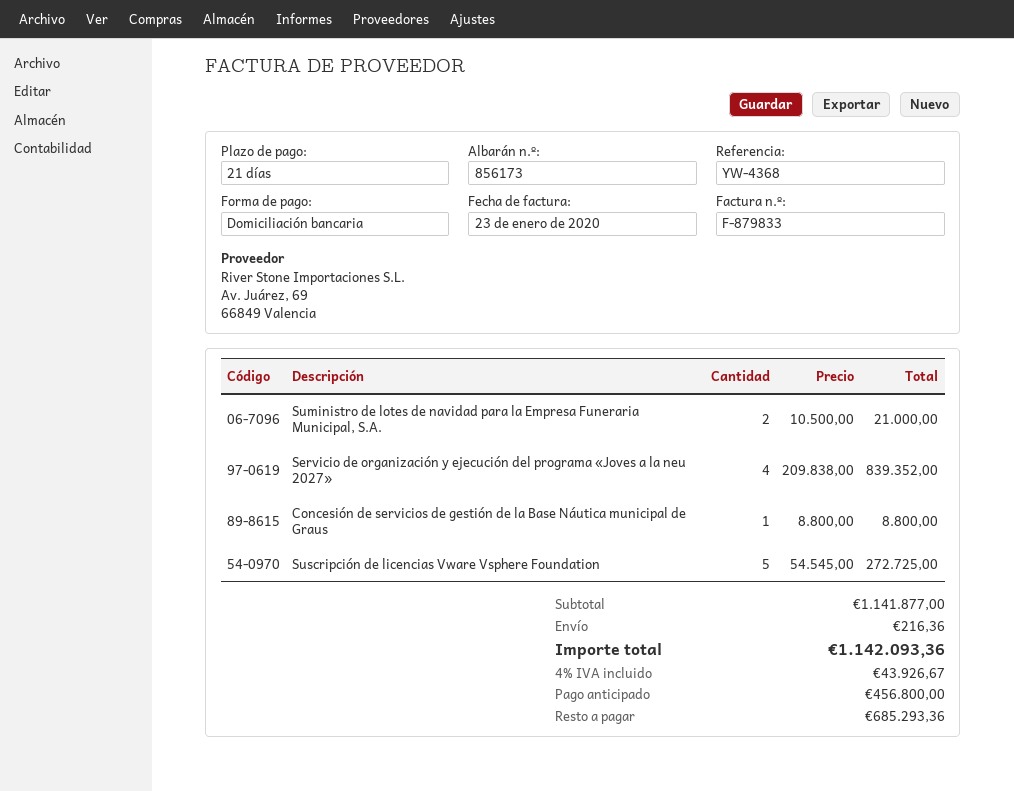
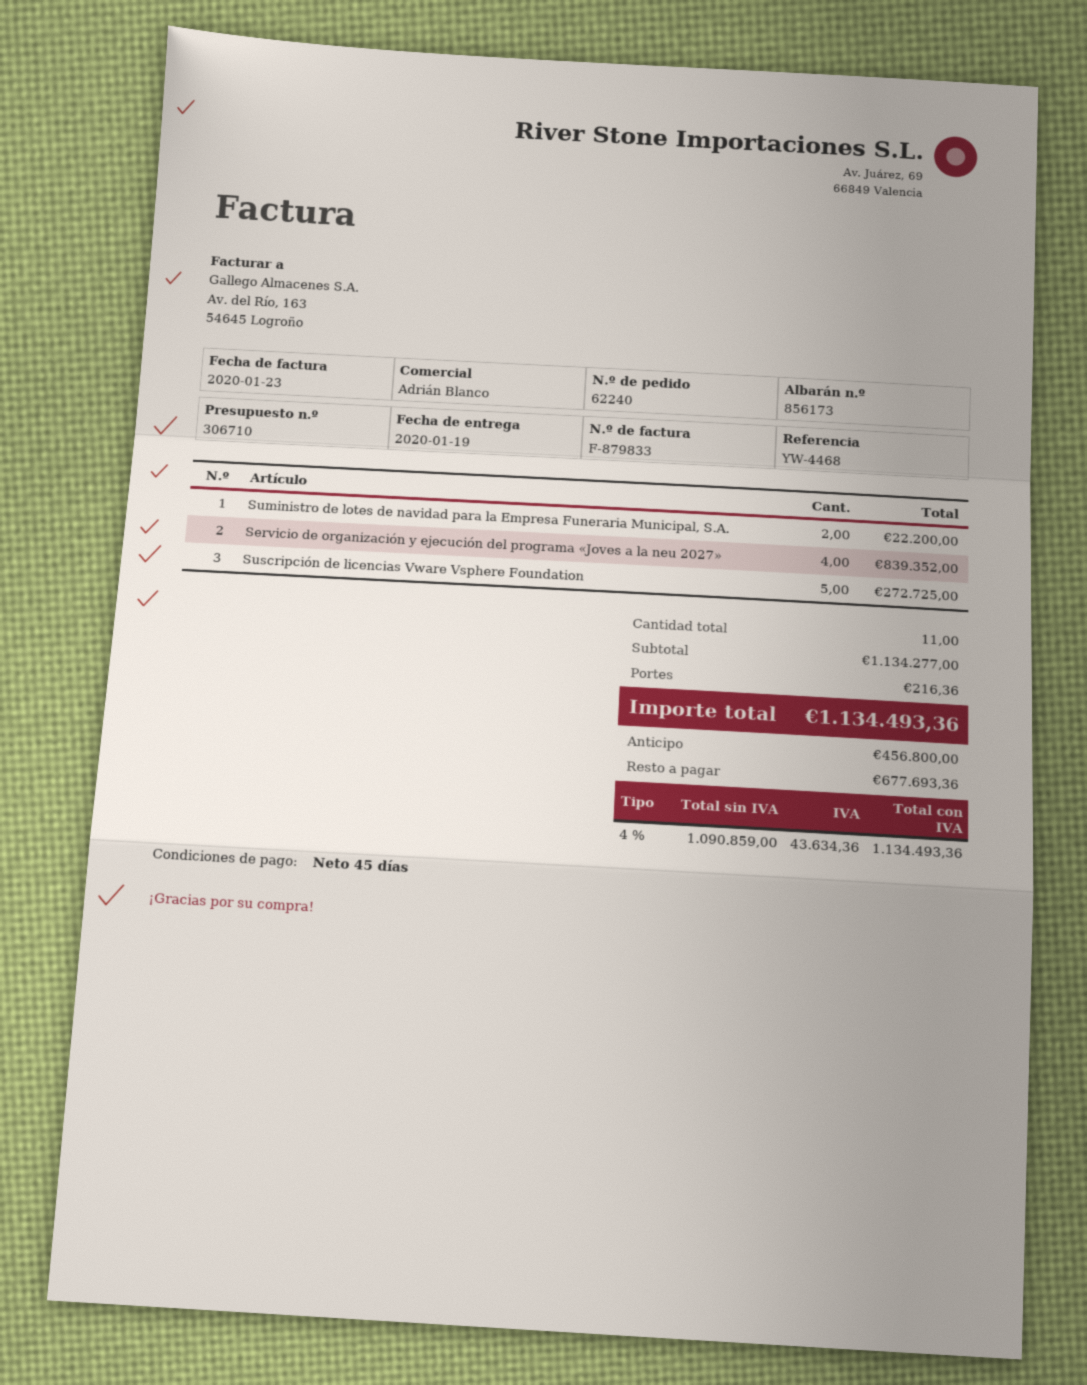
payment terms: 21 days -> 45 days
reference: YW-4368 -> YW-4468
Suministro de lotes de navidad para la Empresa Funeraria Municipal, S.A.: 2 for 21000.00 -> 2 for 22200.00
Concesión de servicios de gestión de la Base Náutica municipal de Graus: 1 for 8800.00 -> none
subtotal: 1141877.00 -> 1134277.00
tax: 4% = 43926.67 -> 4% = 43634.36
total: 1142093.36 -> 1134493.36
balance: 685293.36 -> 677693.36

